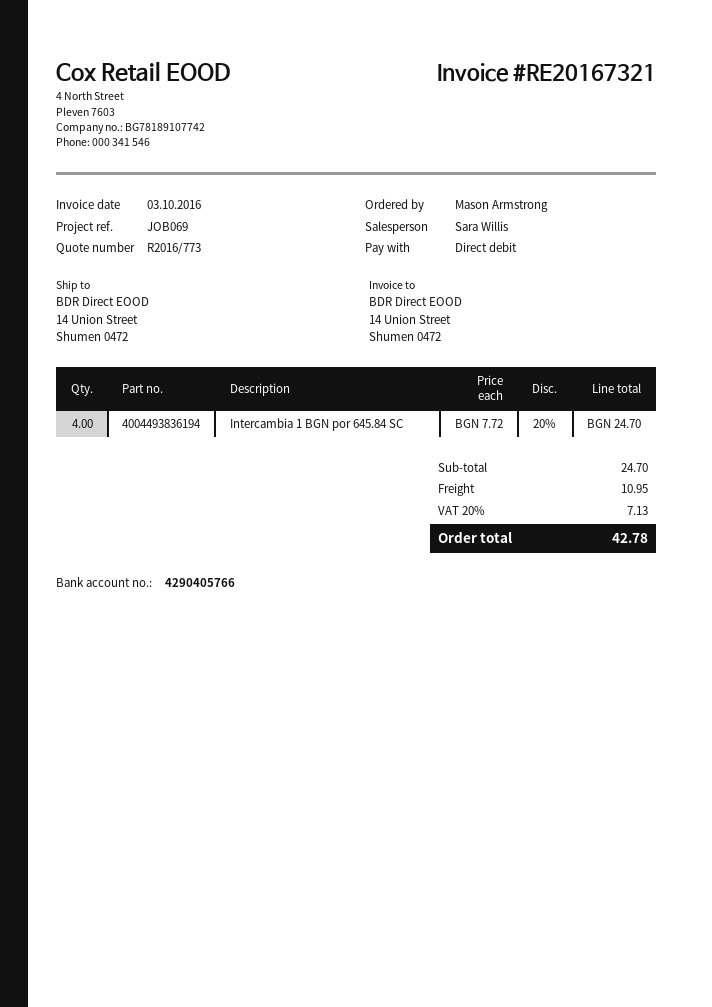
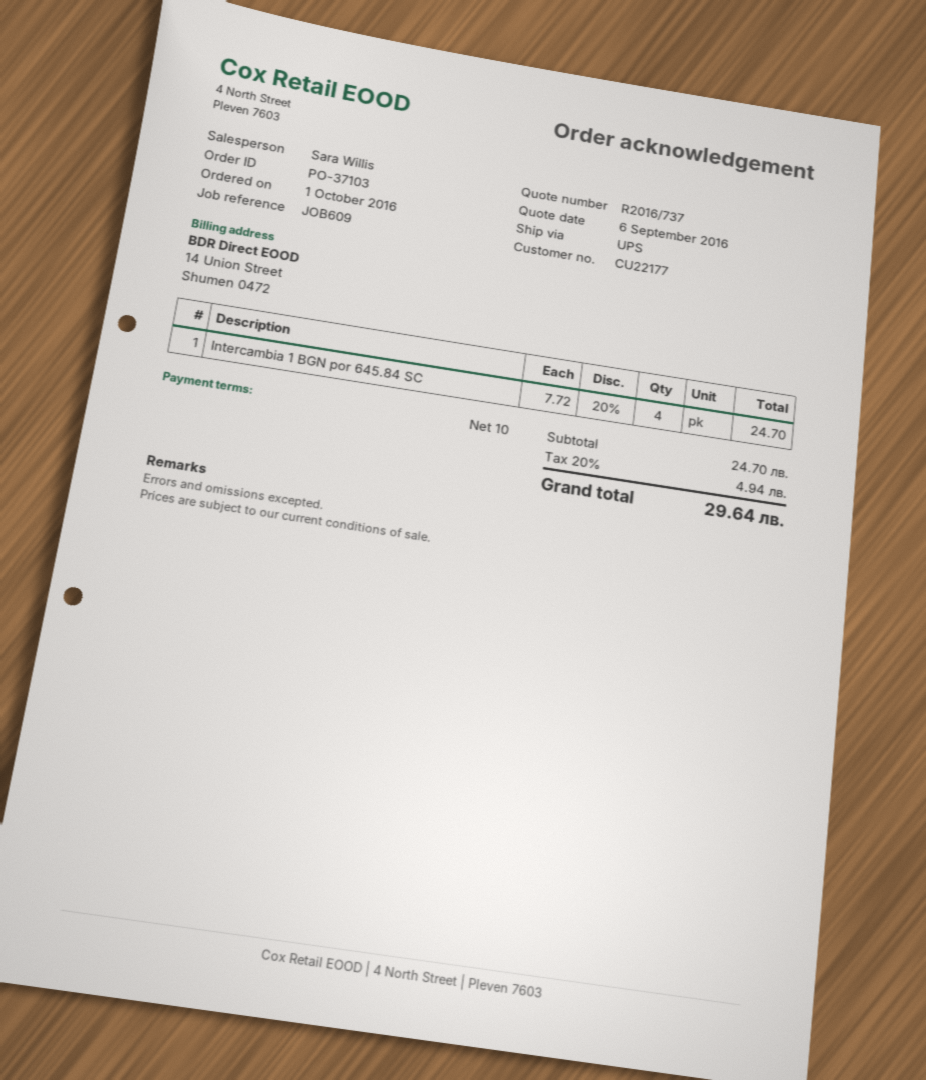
quote number: R2016/773 -> R2016/737
reference: JOB069 -> JOB609
shipping: 10.95 -> none
tax: 20% = 7.13 -> 20% = 4.94
total: 42.78 -> 29.64

